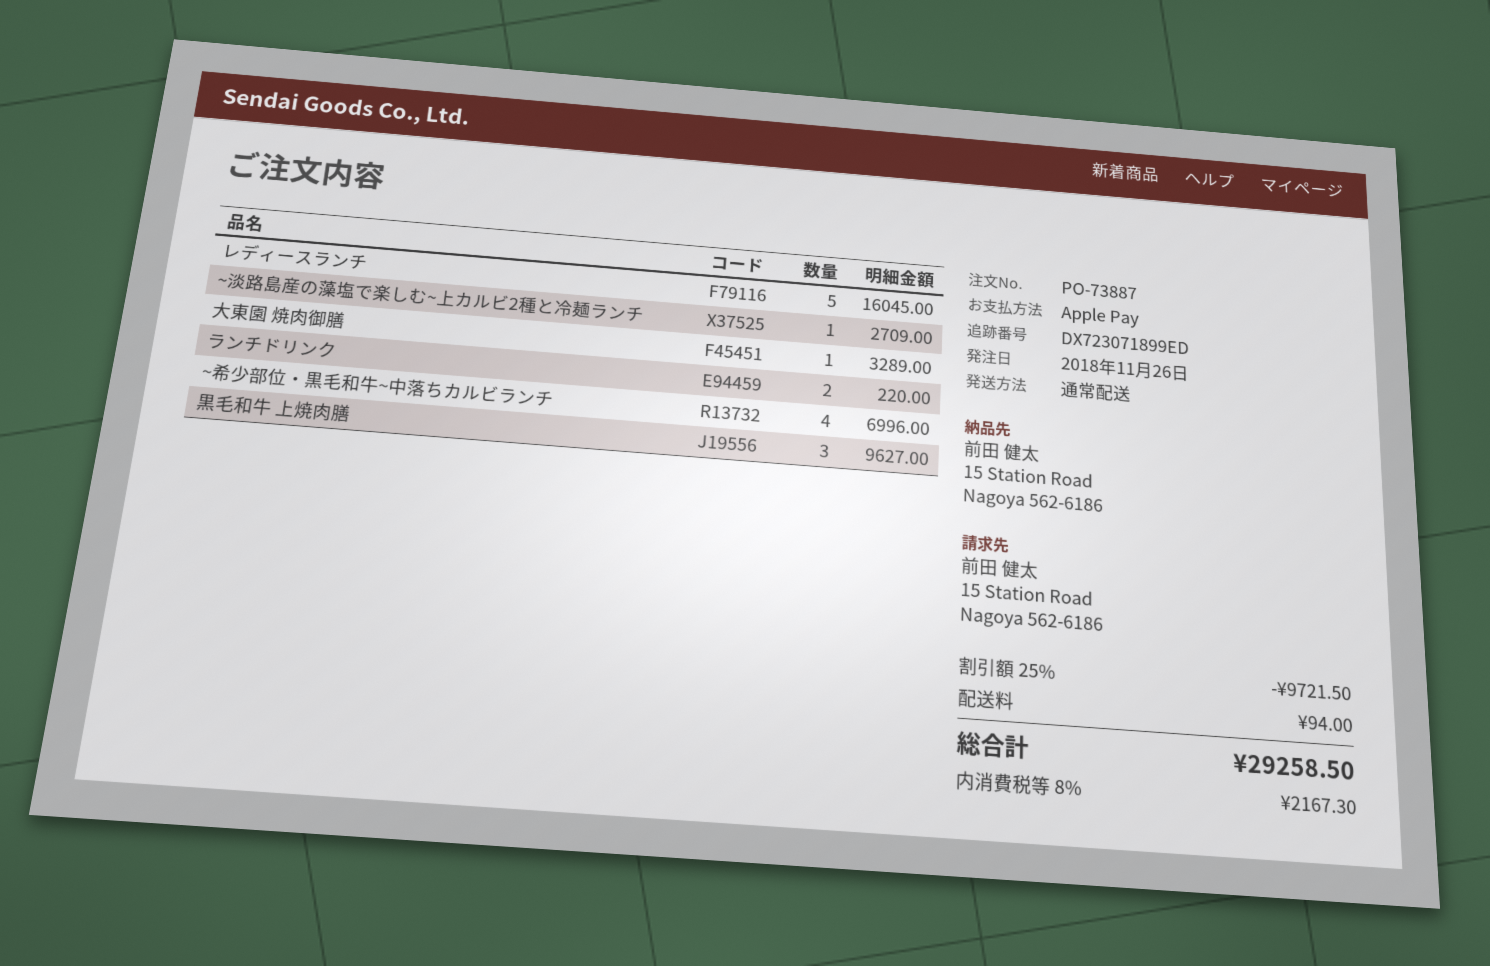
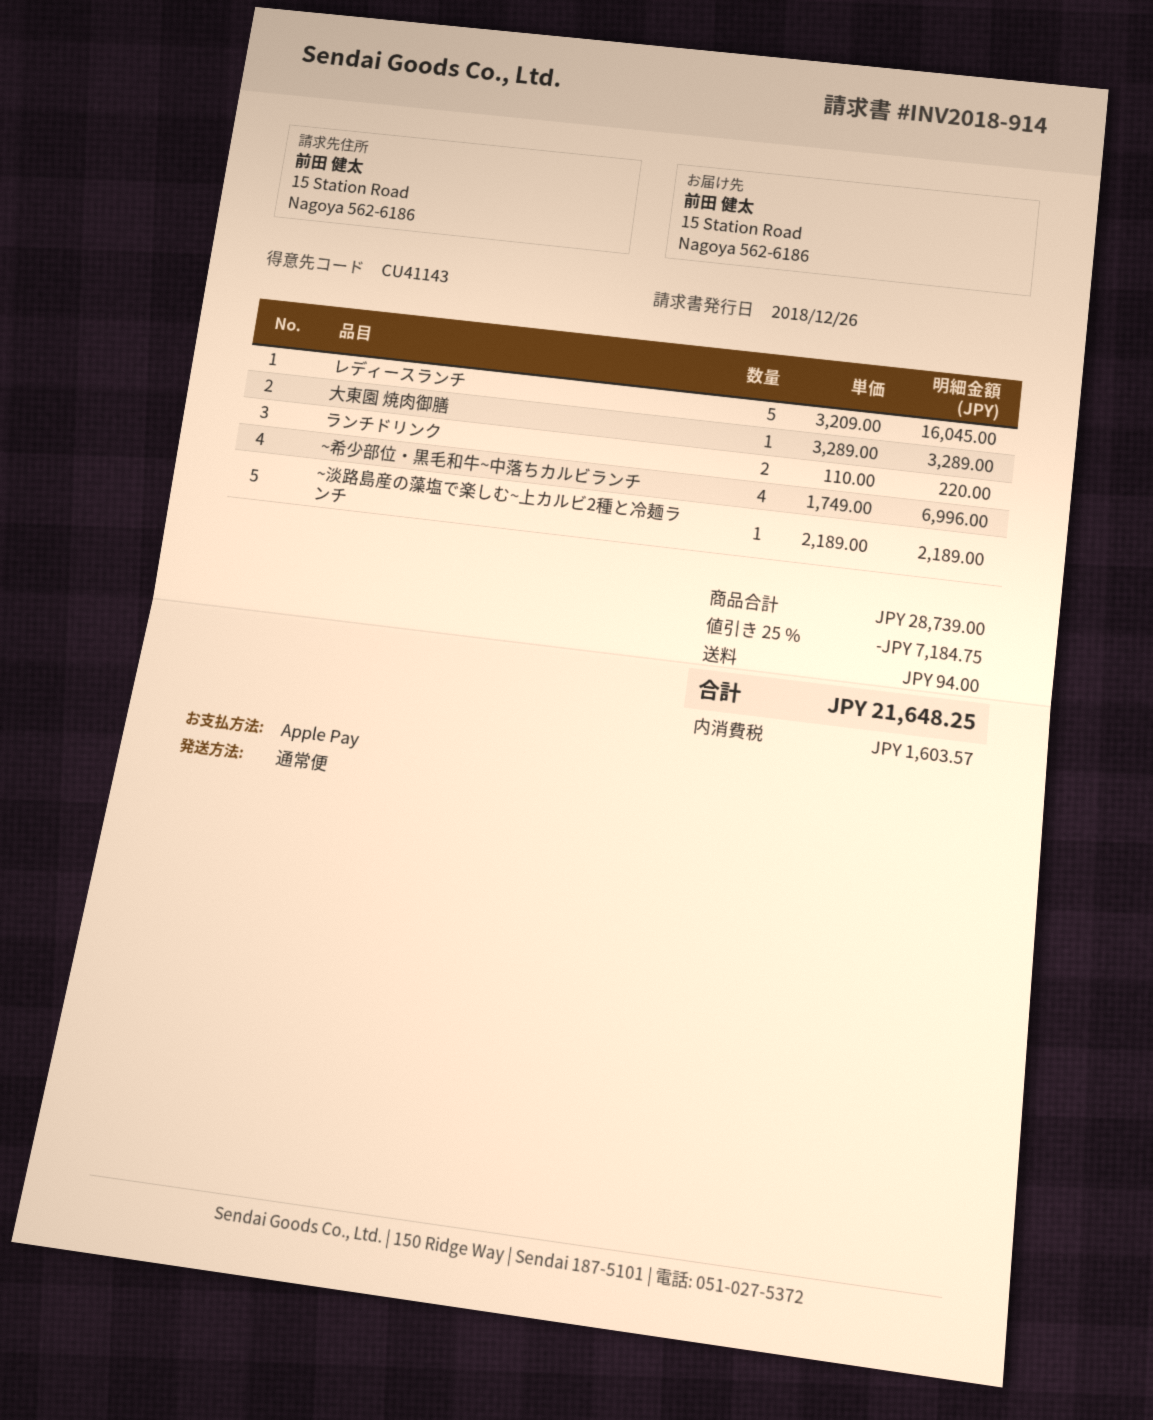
~淡路島産の藻塩で楽しむ~上カルビ2種と冷麺ランチ: 1 for 2709.00 -> 1 for 2189.00
黒毛和牛 上焼肉膳: 3 for 9627.00 -> none
discount: 25% = 9721.50 -> 25% = 7184.75
tax: 2167.30 -> 1603.57
total: 29258.50 -> 21648.25

